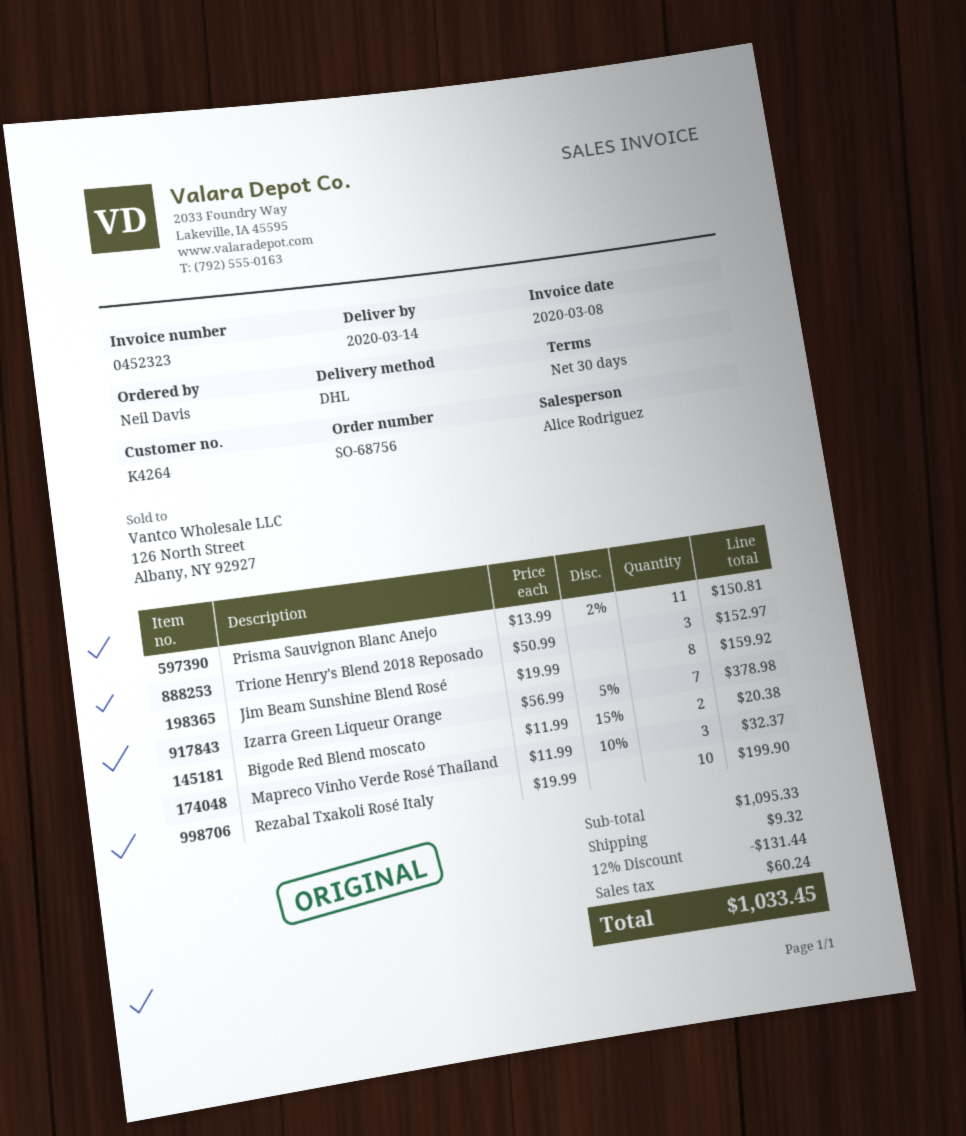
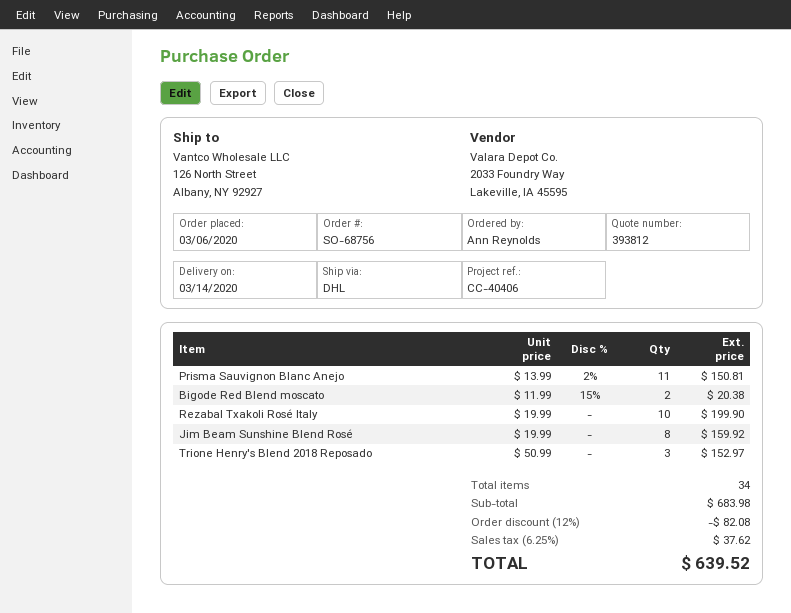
ordered by: Neil Davis -> Ann Reynolds
Izarra Green Liqueur Orange: 7 x 56.99 - 5% = 378.98 -> none
Mapreco Vinho Verde Rosé Thailand: 3 x 11.99 - 10% = 32.37 -> none
subtotal: 1095.33 -> 683.98
discount: 12% = 131.44 -> 12% = 82.08
shipping: 9.32 -> none
tax: 60.24 -> 37.62
total: 1033.45 -> 639.52

